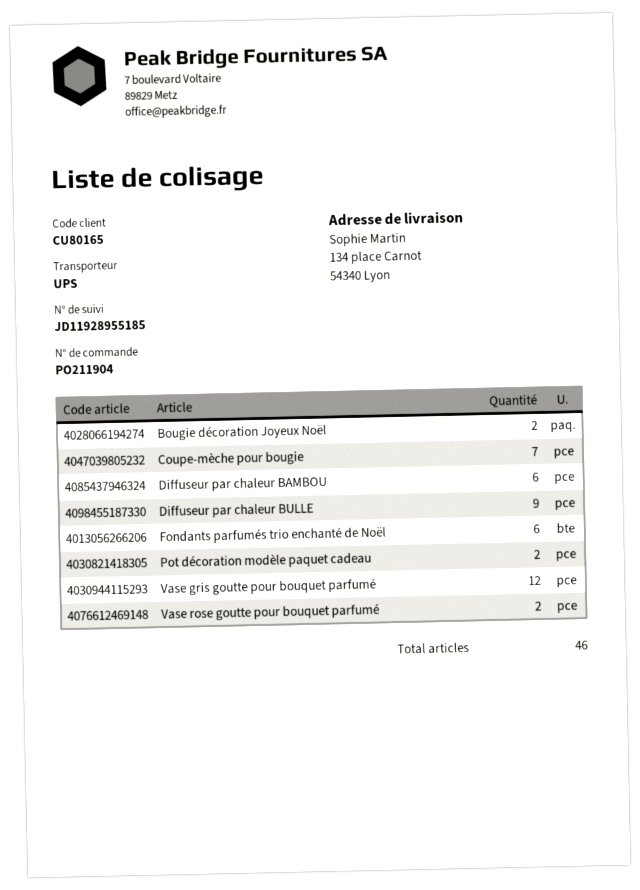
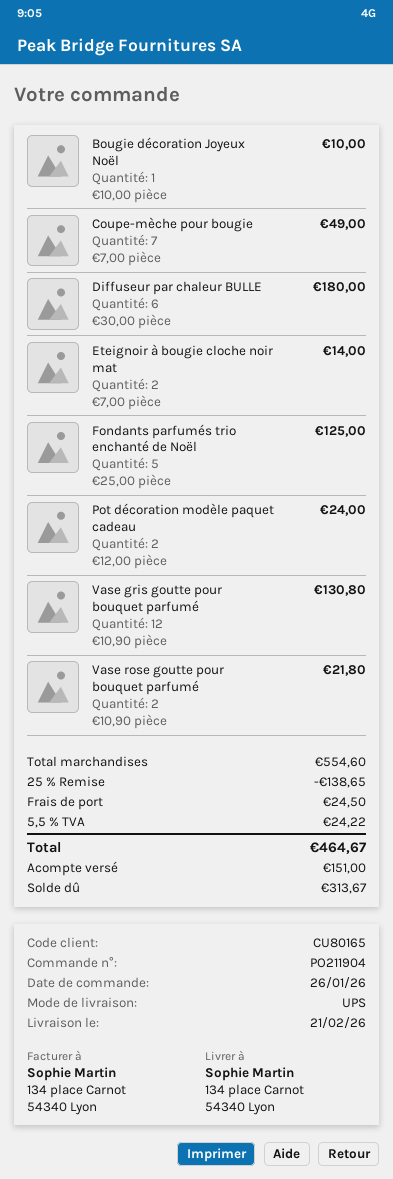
Bougie décoration Joyeux Noël: 2 -> 1
Diffuseur par chaleur BAMBOU: 6 -> none
Diffuseur par chaleur BULLE: 9 -> 6
Fondants parfumés trio enchanté de Noël: 6 -> 5
Eteignoir à bougie cloche noir mat: none -> 2

